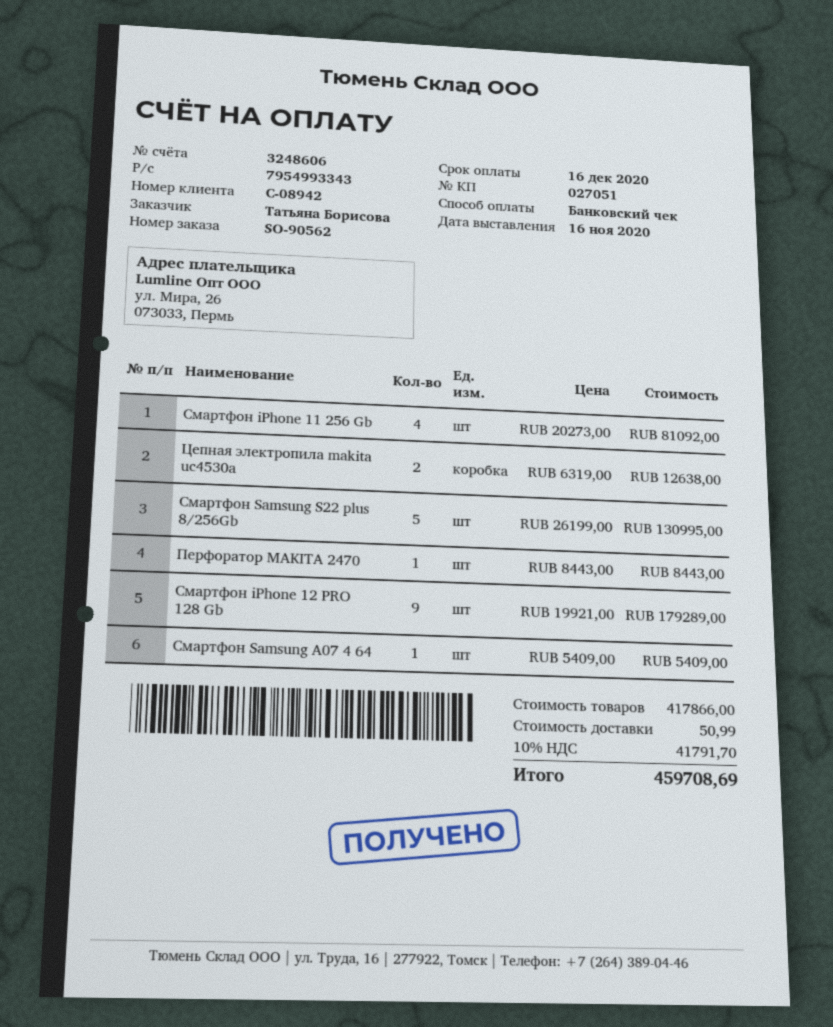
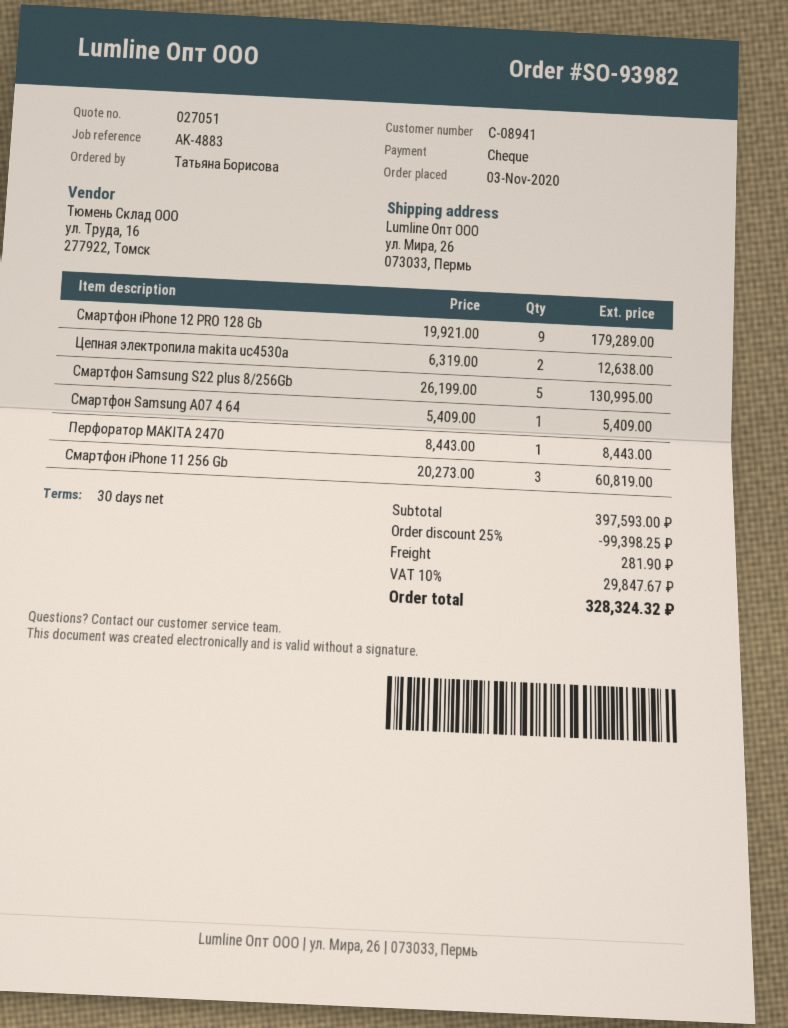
order number: SO-90562 -> SO-93982
customer number: C-08942 -> C-08941
Смартфон iPhone 11 256 Gb: 4 x 20273.00 = 81092.00 -> 3 x 20273.00 = 60819.00
subtotal: 417866.00 -> 397593.00
discount: none -> 25% = 99398.25
shipping: 50.99 -> 281.90
tax: 10% = 41791.70 -> 10% = 29847.67
total: 459708.69 -> 328324.32

